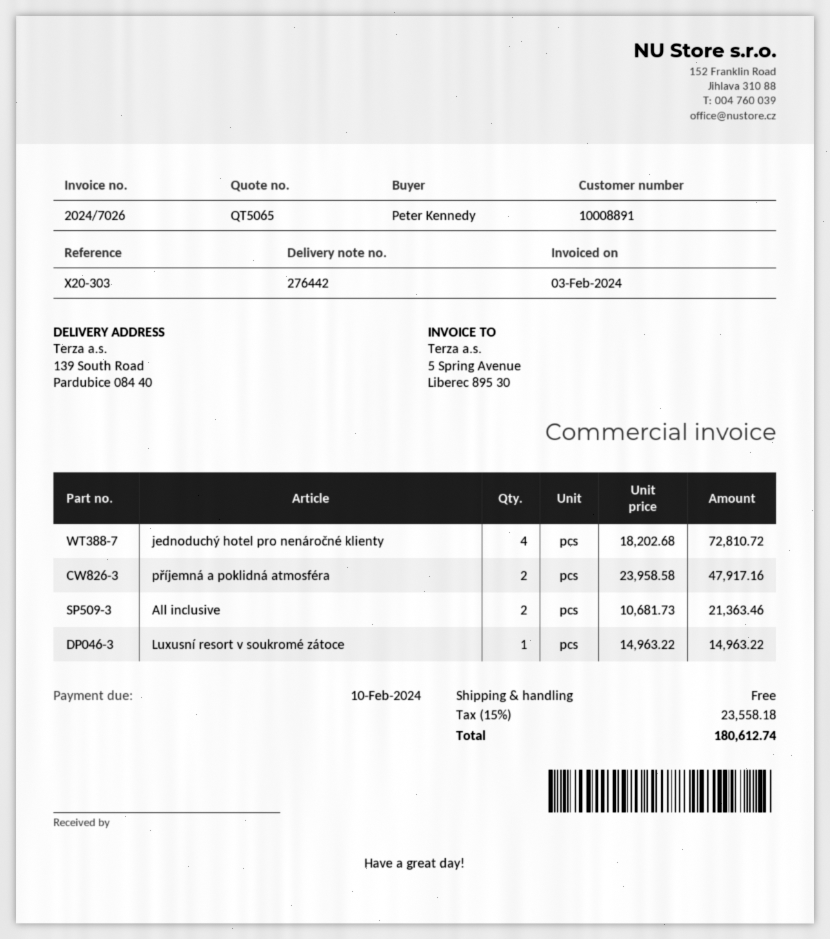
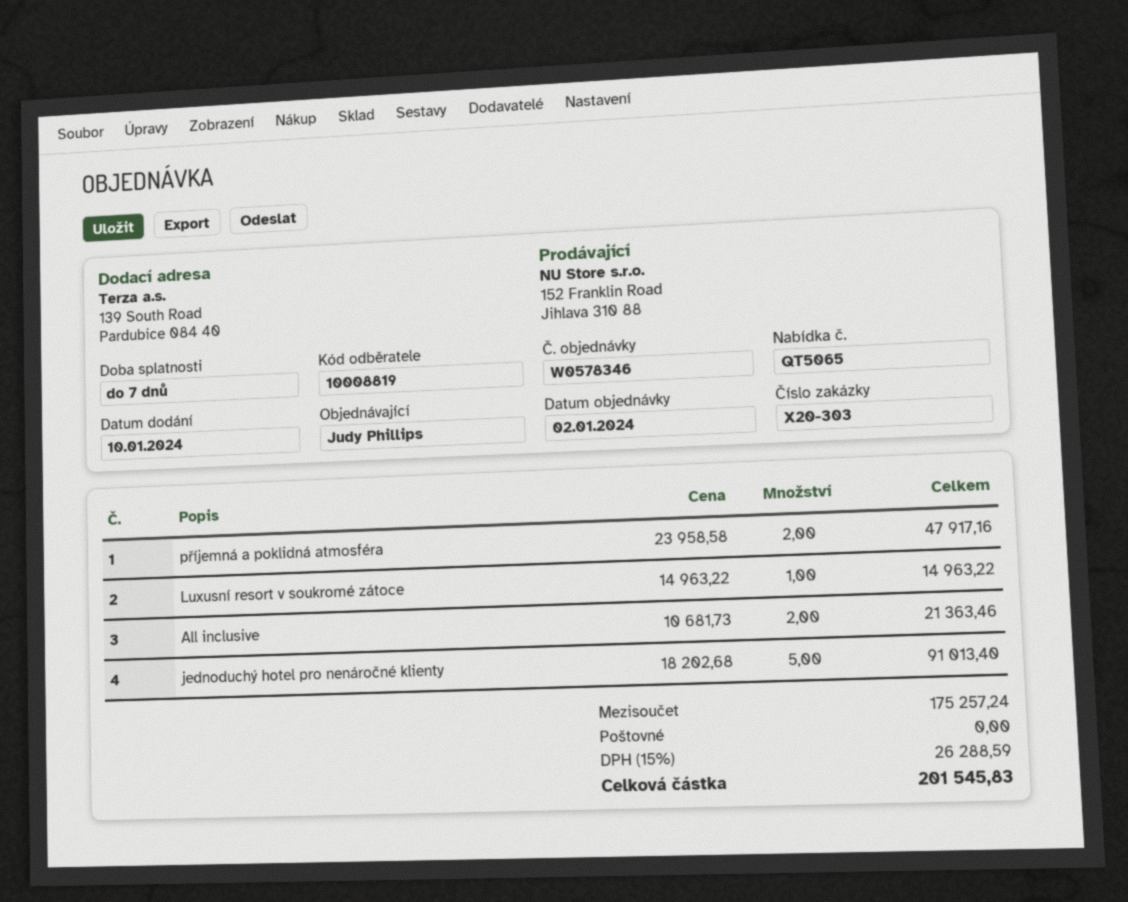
customer number: 10008891 -> 10008819
ordered by: Peter Kennedy -> Judy Phillips
jednoduchý hotel pro nenáročné klienty: 4 x 18202.68 = 72810.72 -> 5 x 18202.68 = 91013.40
tax: 15% = 23558.18 -> 15% = 26288.59
total: 180612.74 -> 201545.83

